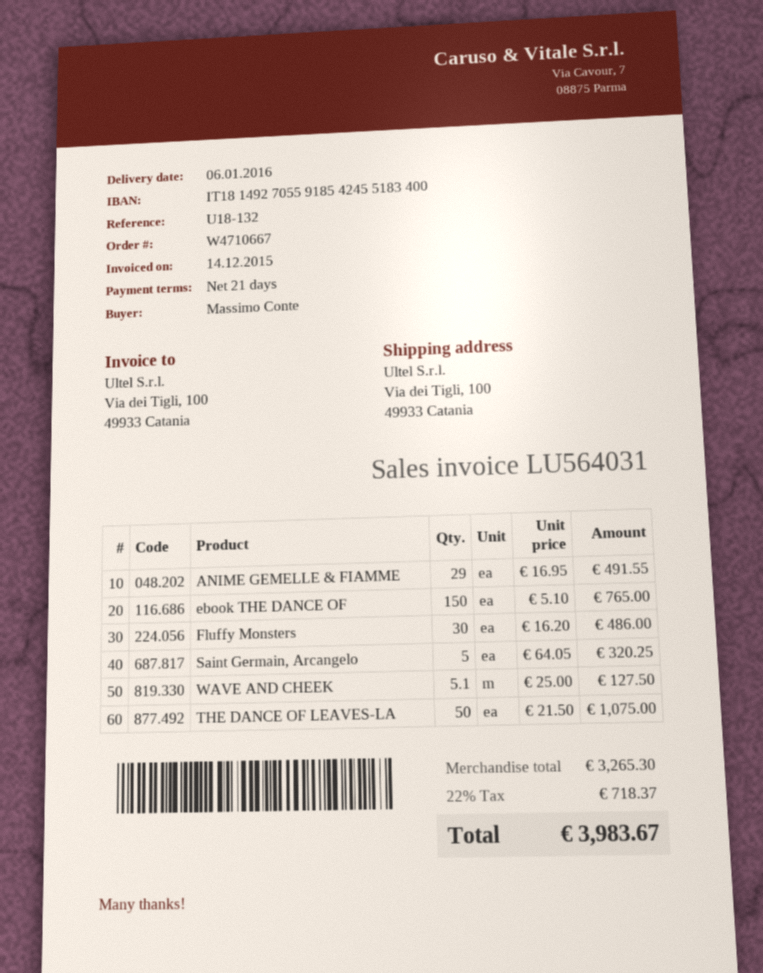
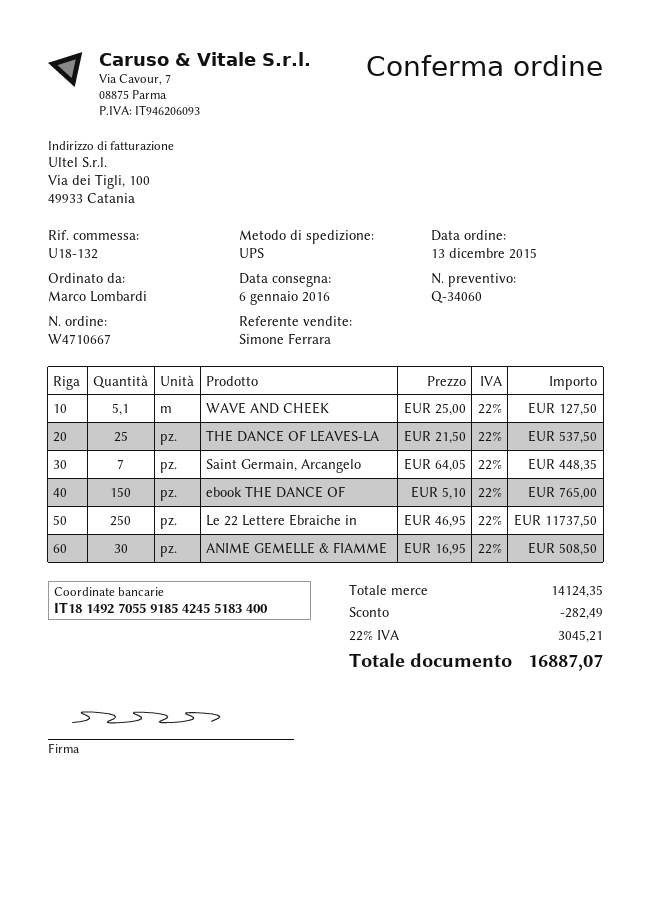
ordered by: Massimo Conte -> Marco Lombardi
ANIME GEMELLE & FIAMME: 29 x 16.95 = 491.55 -> 30 x 16.95 = 508.50
Fluffy Monsters: 30 x 16.20 = 486.00 -> none
Saint Germain, Arcangelo: 5 x 64.05 = 320.25 -> 7 x 64.05 = 448.35
THE DANCE OF LEAVES-LA: 50 x 21.50 = 1075.00 -> 25 x 21.50 = 537.50
Le 22 Lettere Ebraiche in: none -> 250 x 46.95 = 11737.50
subtotal: 3265.30 -> 14124.35
discount: none -> 282.49
tax: 22% = 718.37 -> 22% = 3045.21
total: 3983.67 -> 16887.07

